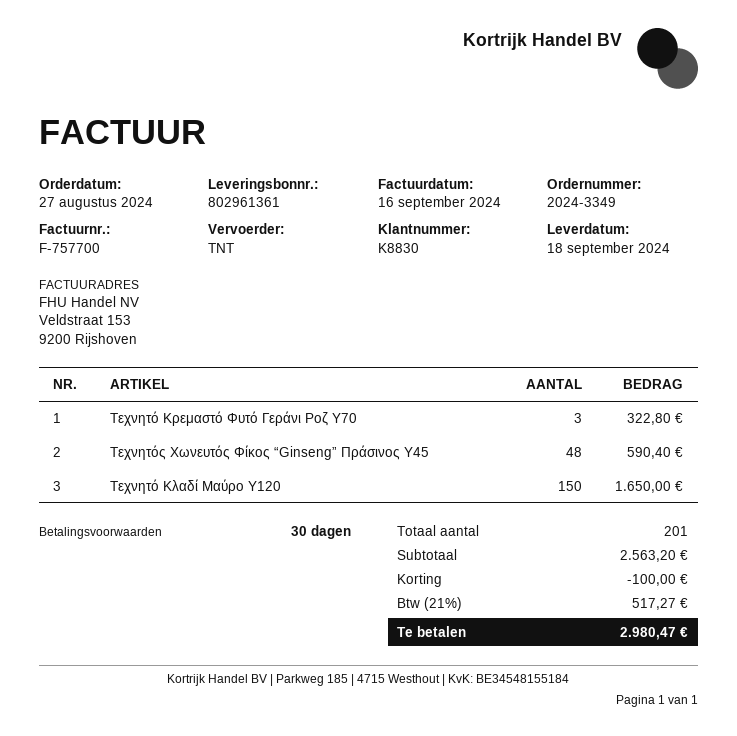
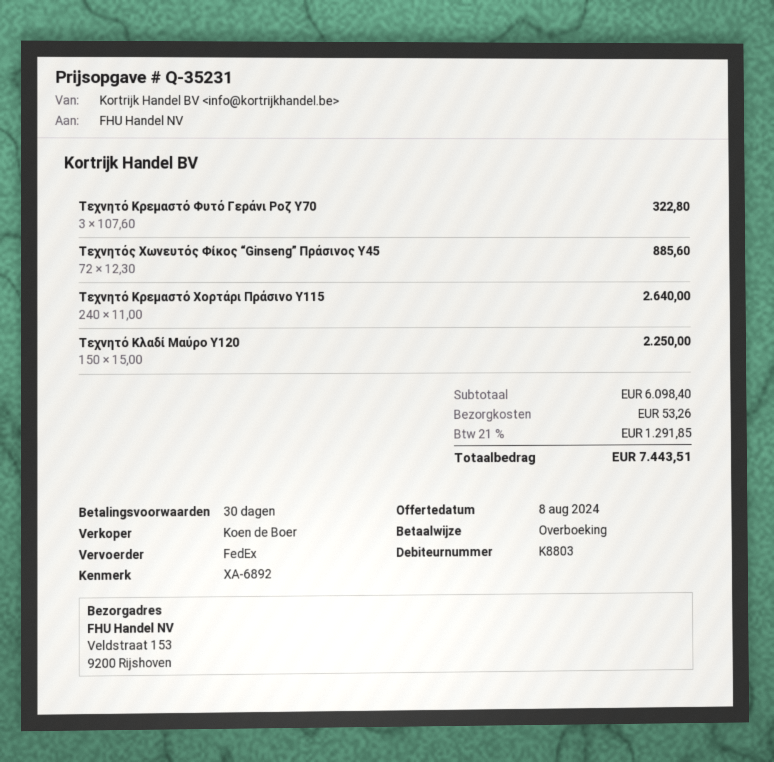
customer number: K8830 -> K8803
shipping method: TNT -> FedEx
Τεχνητός Χωνευτός Φίκος “Ginseng” Πράσινος Υ45: 48 for 590.40 -> 72 for 885.60
Τεχνητό Κλαδί Μαύρο Υ120: 150 for 1650.00 -> 150 for 2250.00
Τεχνητό Κρεμαστό Χορτάρι Πράσινο Υ115: none -> 240 for 2640.00
subtotal: 2563.20 -> 6098.40
discount: 100.00 -> none
shipping: none -> 53.26
tax: 21% = 517.27 -> 21% = 1291.85
total: 2980.47 -> 7443.51

